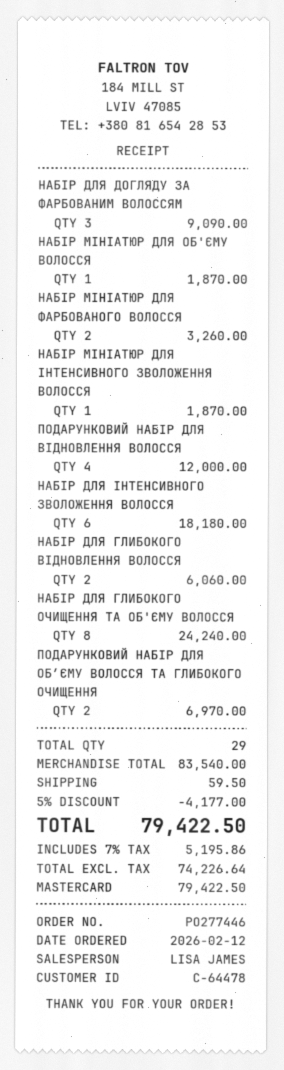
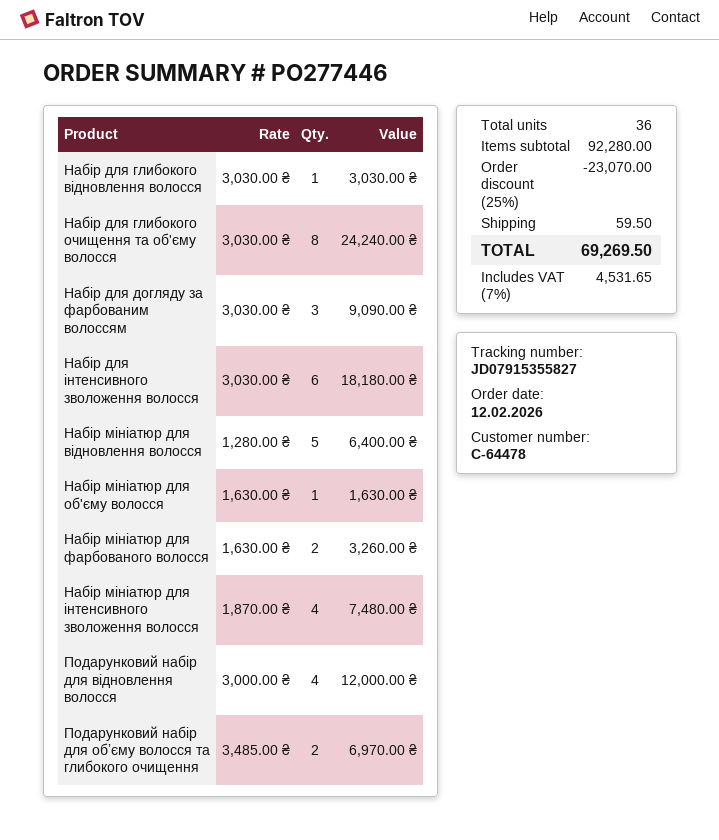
НАБІР МІНІАТЮР ДЛЯ ОБ'ЄМУ ВОЛОССЯ: 1 for 1870.00 -> 1 for 1630.00
НАБІР МІНІАТЮР ДЛЯ ІНТЕНСИВНОГО ЗВОЛОЖЕННЯ ВОЛОССЯ: 1 for 1870.00 -> 4 for 7480.00
НАБІР ДЛЯ ГЛИБОКОГО ВІДНОВЛЕННЯ ВОЛОССЯ: 2 for 6060.00 -> 1 for 3030.00
Набір мініатюр для відновлення волосся: none -> 5 for 6400.00
total quantity: 29 -> 36
subtotal: 83540.00 -> 92280.00
discount: 5% = 4177.00 -> 25% = 23070.00
tax: 7% = 5195.86 -> 7% = 4531.65
total: 79422.50 -> 69269.50

